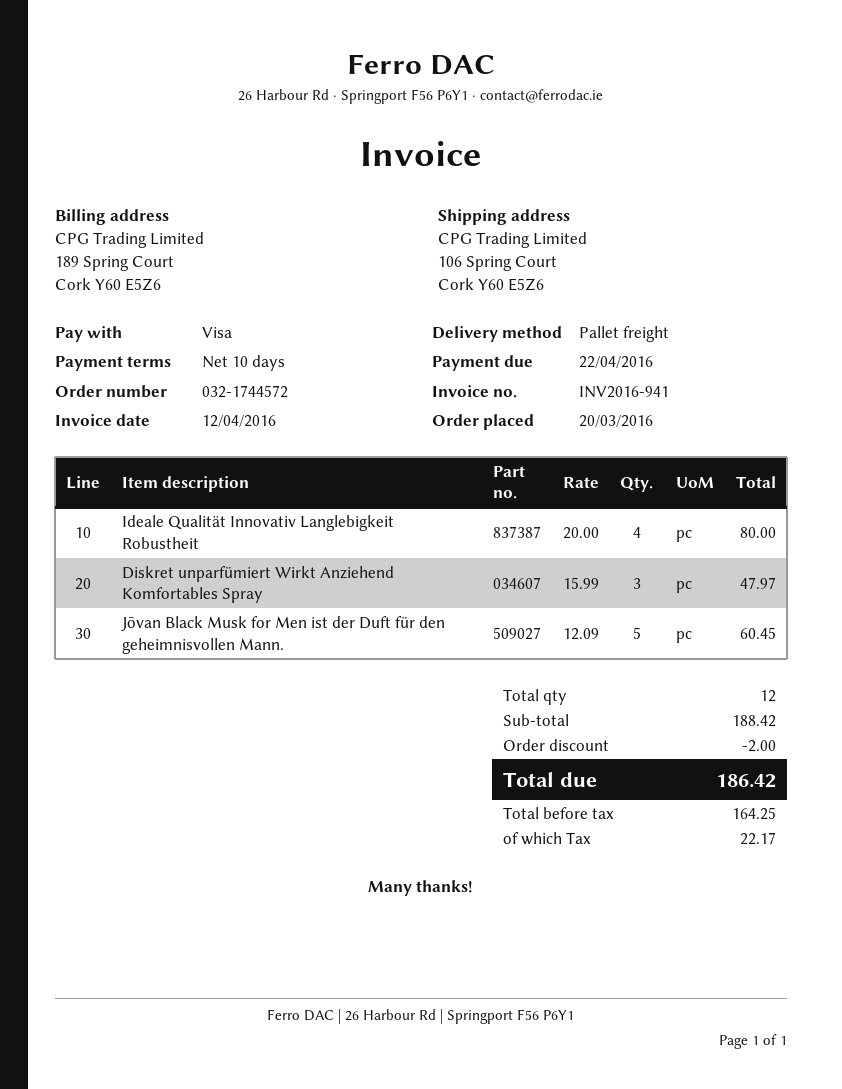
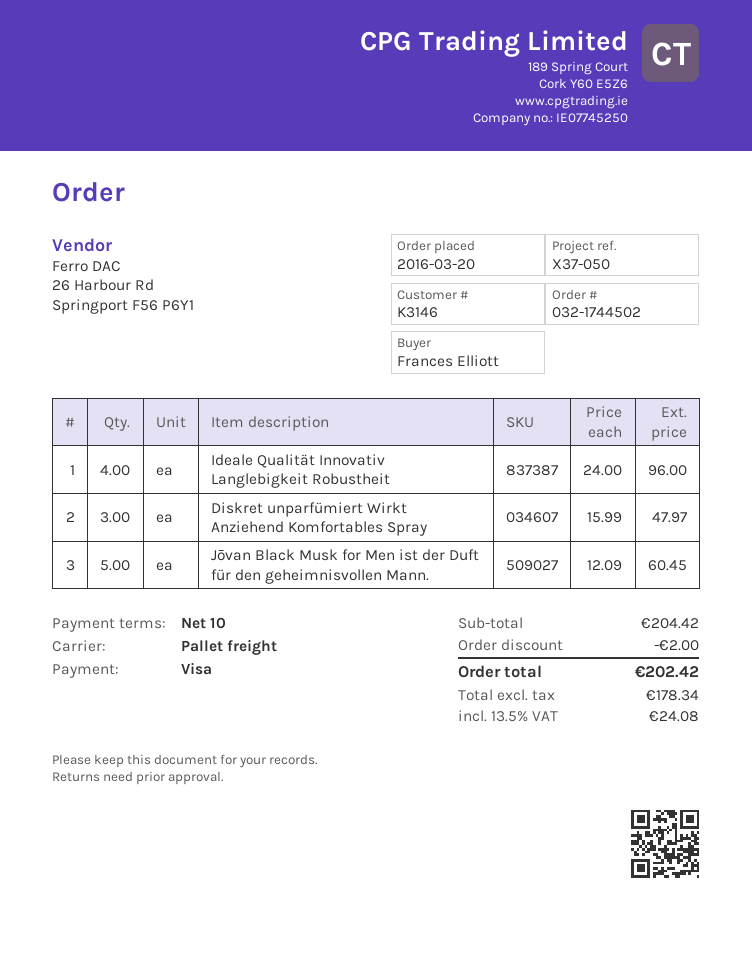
order number: 032-1744572 -> 032-1744502
Ideale Qualität Innovativ Langlebigkeit Robustheit: 4 x 20.00 = 80.00 -> 4 x 24.00 = 96.00
subtotal: 188.42 -> 204.42
net: 164.25 -> 178.34
tax: 22.17 -> 24.08
total: 186.42 -> 202.42

